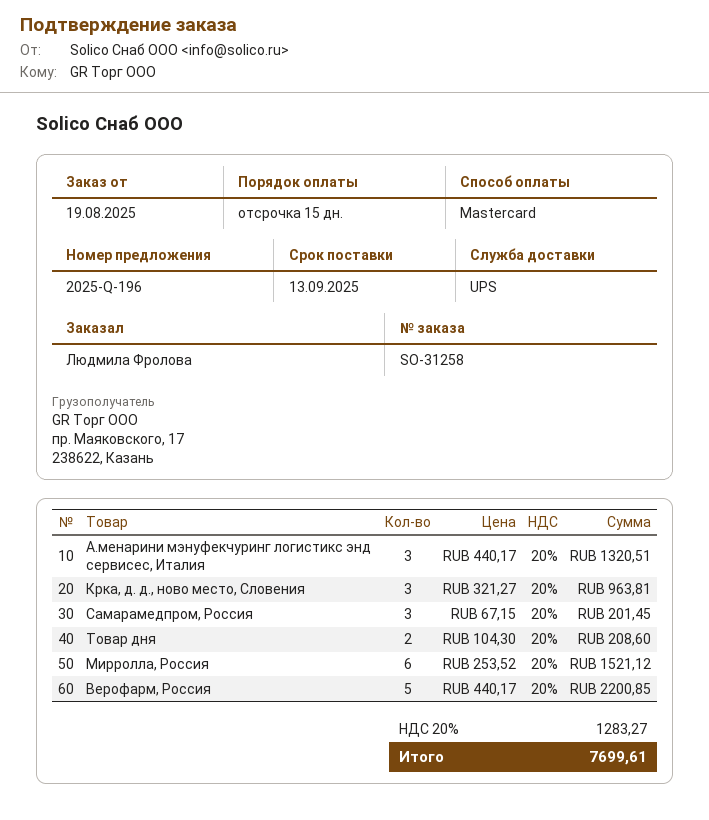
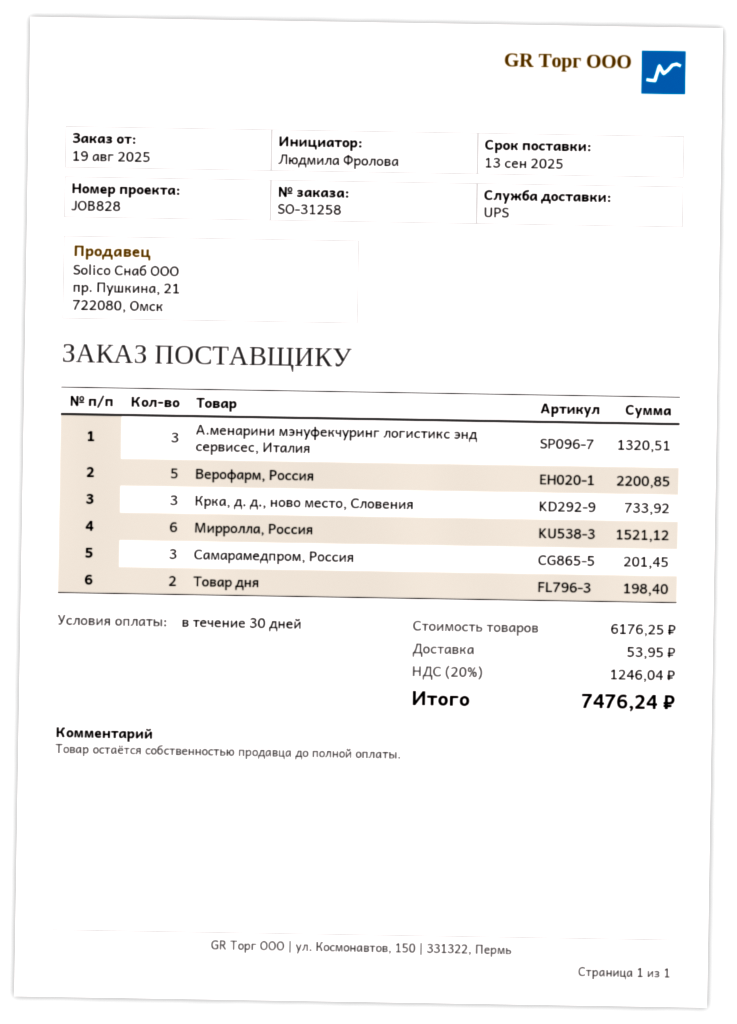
payment terms: 15 days -> 30 days
Крка, д. д., ново место, Словения: 3 for 963.81 -> 3 for 733.92
Товар дня: 2 for 208.60 -> 2 for 198.40
shipping: none -> 53.95
tax: 20% = 1283.27 -> 20% = 1246.04
total: 7699.61 -> 7476.24

